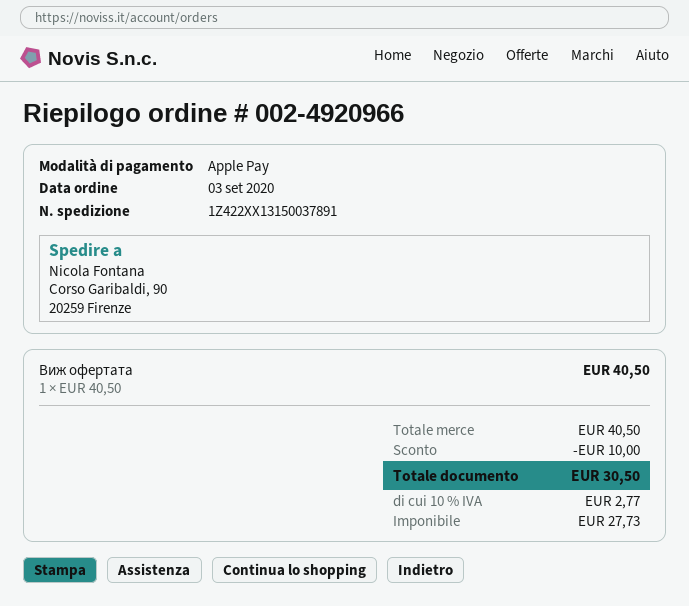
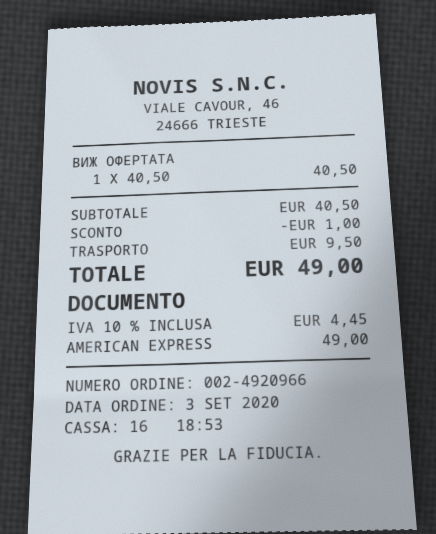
payment method: Apple Pay -> American Express
discount: 10.00 -> 1.00
shipping: none -> 9.50
tax: 10% = 2.77 -> 10% = 4.45
total: 30.50 -> 49.00

